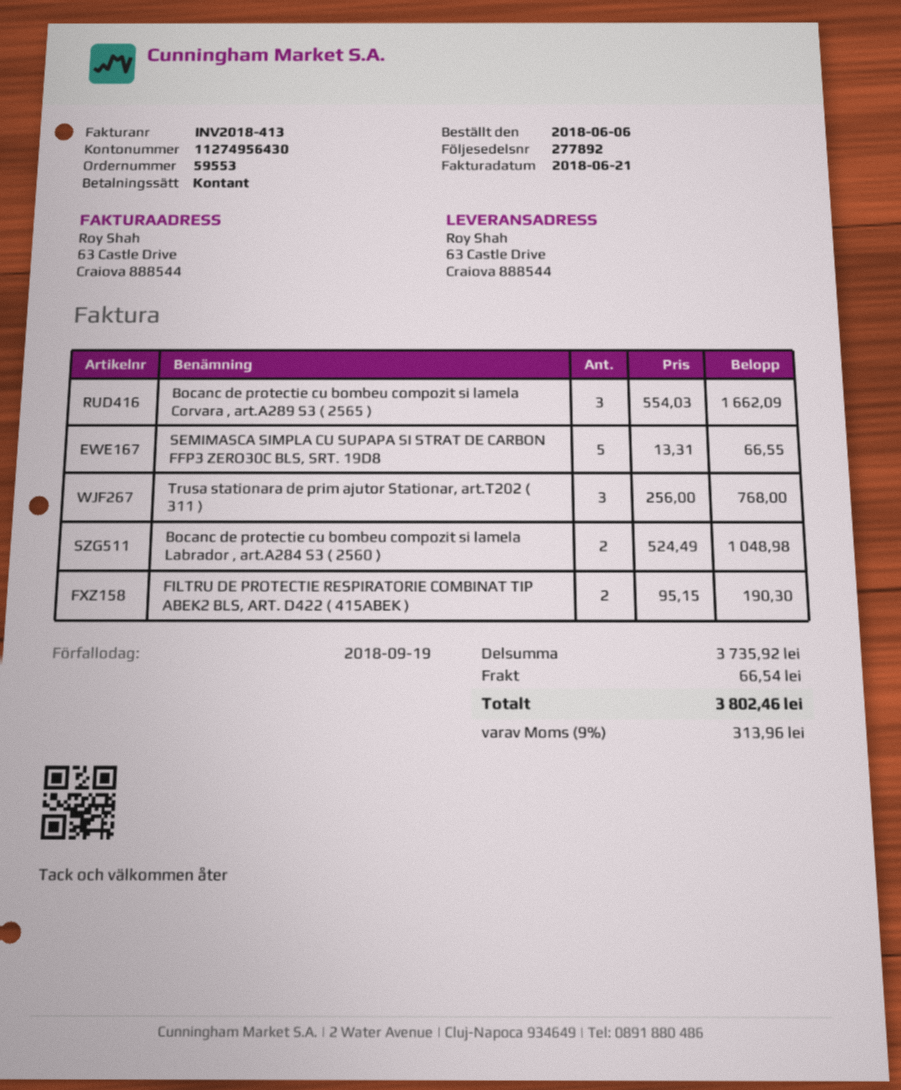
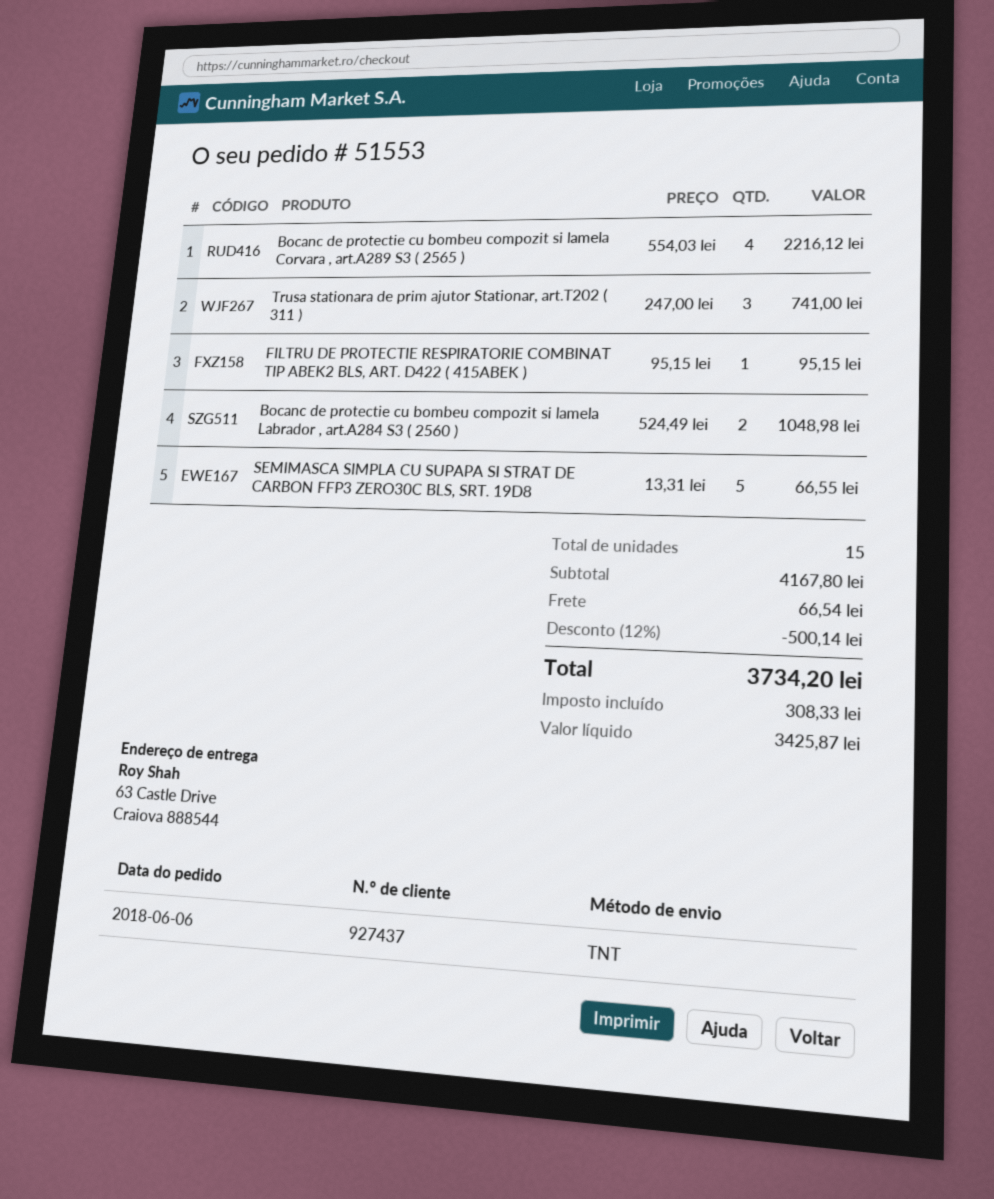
order number: 59553 -> 51553
Bocanc de protectie cu bombeu compozit si lamela Corvara , art.A289 S3 ( 2565 ): 3 x 554.03 = 1662.09 -> 4 x 554.03 = 2216.12
Trusa stationara de prim ajutor Stationar, art.T202 ( 311 ): 3 x 256.00 = 768.00 -> 3 x 247.00 = 741.00
FILTRU DE PROTECTIE RESPIRATORIE COMBINAT TIP ABEK2 BLS, ART. D422 ( 415ABEK ): 2 x 95.15 = 190.30 -> 1 x 95.15 = 95.15
subtotal: 3735.92 -> 4167.80
discount: none -> 12% = 500.14
tax: 313.96 -> 308.33
total: 3802.46 -> 3734.20

